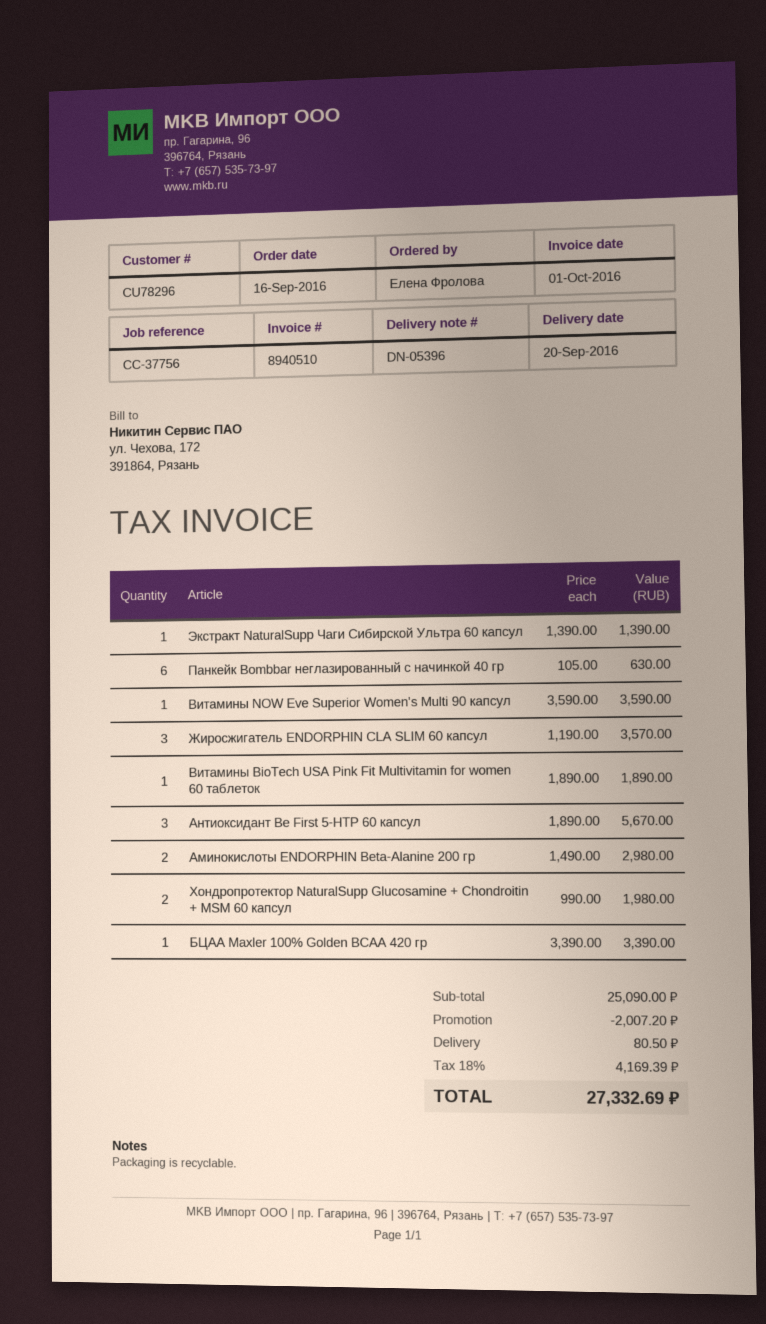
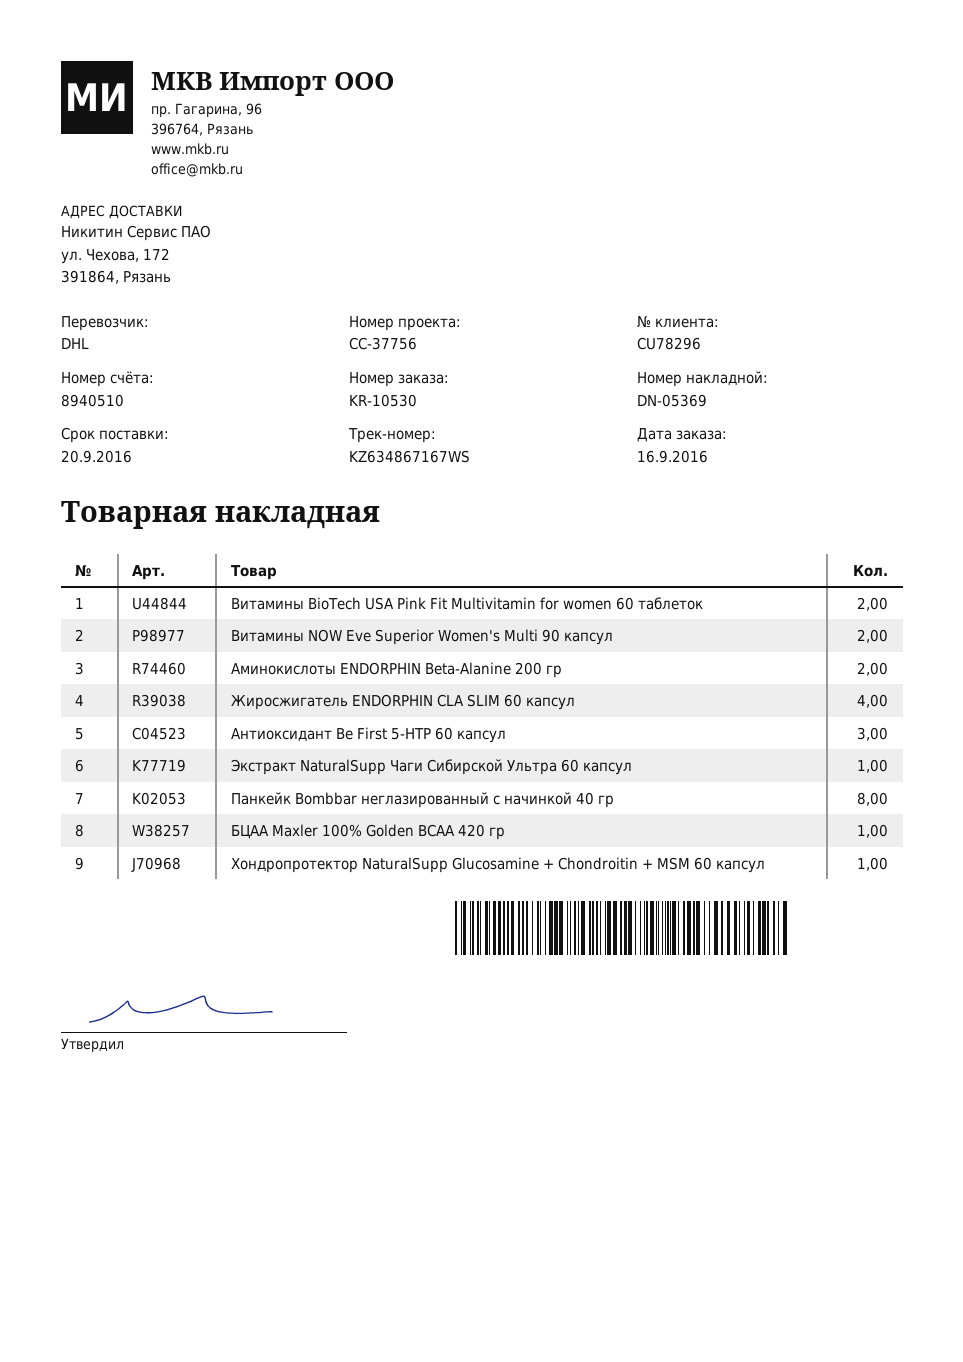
delivery note number: DN-05396 -> DN-05369
Панкейк Bombbar неглазированный с начинкой 40 гр: 6 -> 8
Витамины NOW Eve Superior Women's Multi 90 капсул: 1 -> 2
Жиросжигатель ENDORPHIN CLA SLIM 60 капсул: 3 -> 4
Витамины BioTech USA Pink Fit Multivitamin for women 60 таблеток: 1 -> 2
Хондропротектор NaturalSupp Glucosamine + Chondroitin + MSM 60 капсул: 2 -> 1

